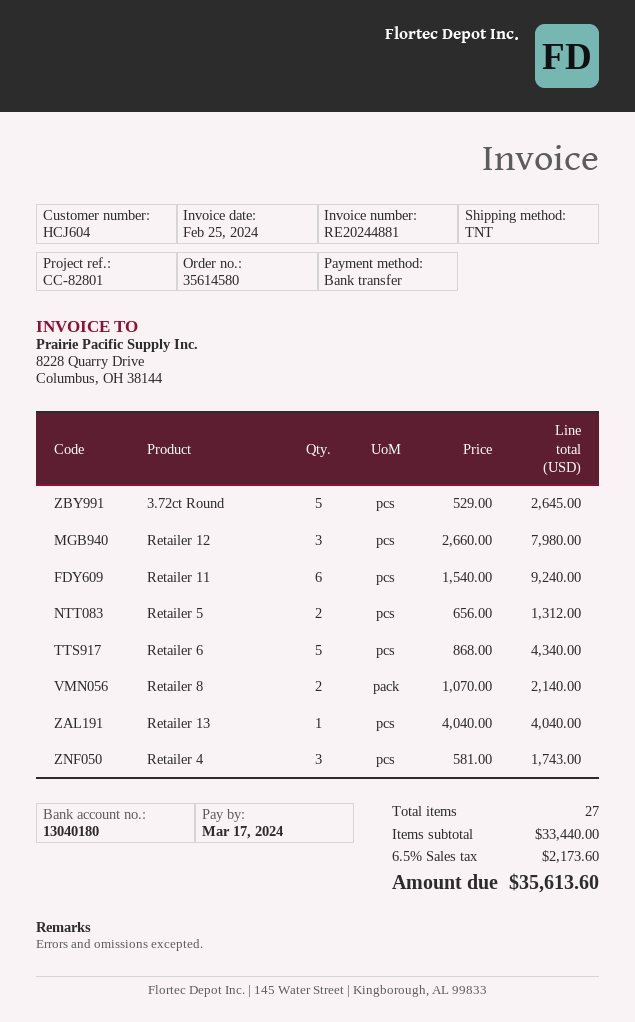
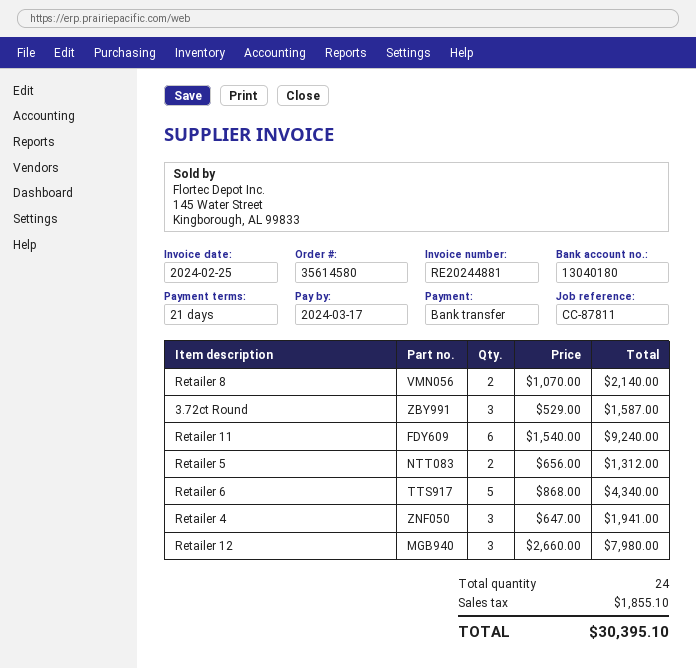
reference: CC-82801 -> CC-87811
3.72ct Round: 5 x 529.00 = 2645.00 -> 3 x 529.00 = 1587.00
Retailer 13: 1 x 4040.00 = 4040.00 -> none
Retailer 4: 3 x 581.00 = 1743.00 -> 3 x 647.00 = 1941.00
total quantity: 27 -> 24
tax: 2173.60 -> 1855.10
total: 35613.60 -> 30395.10

